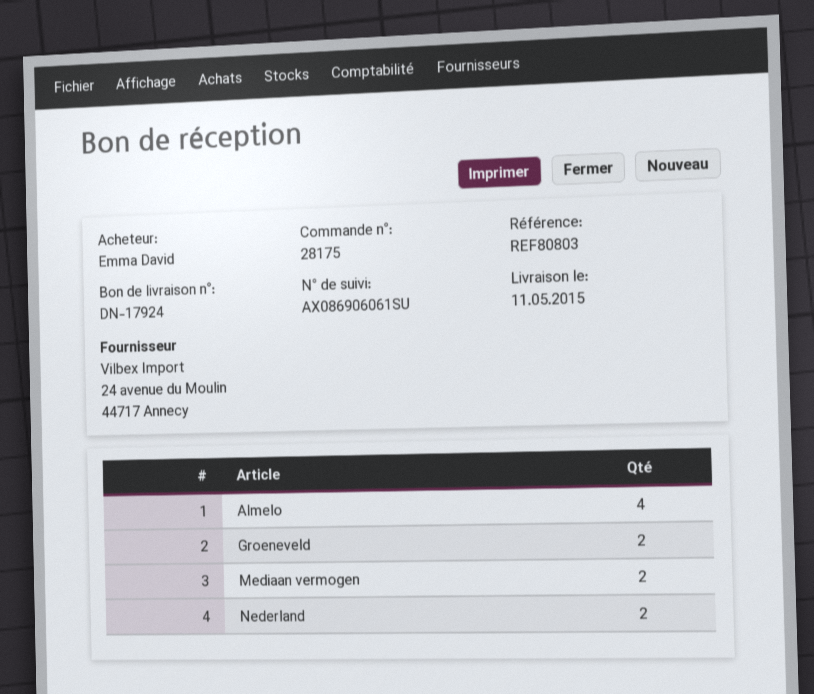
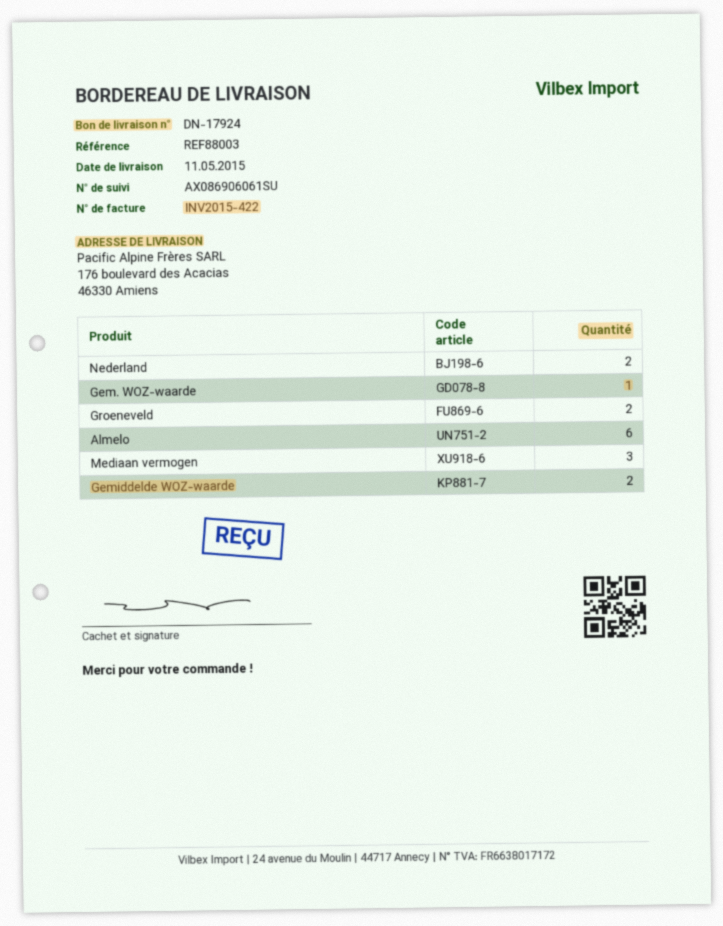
reference: REF80803 -> REF88003
Almelo: 4 -> 6
Mediaan vermogen: 2 -> 3
Gem. WOZ-waarde: none -> 1
Gemiddelde WOZ-waarde: none -> 2

